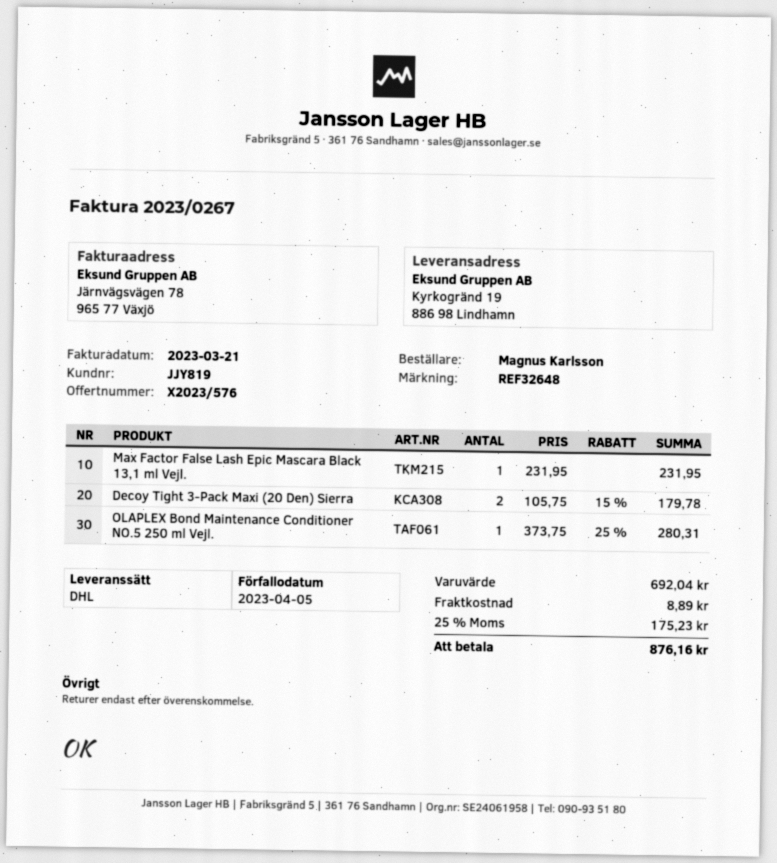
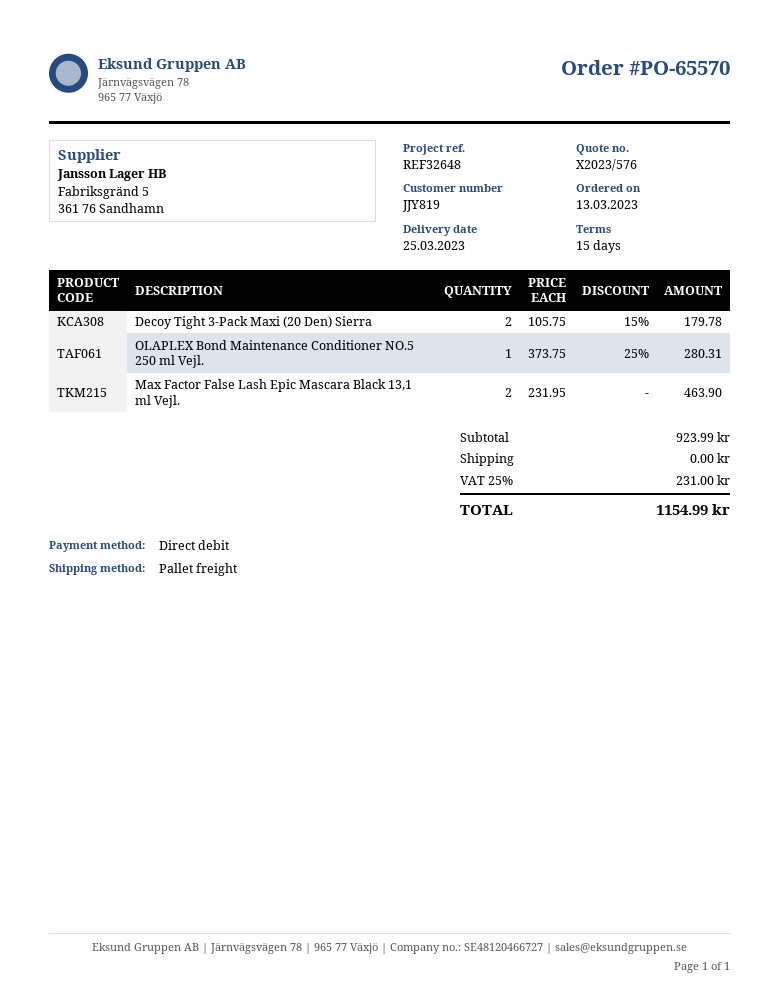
shipping method: DHL -> pallet freight
Max Factor False Lash Epic Mascara Black 13,1 ml Vejl.: 1 x 231.95 = 231.95 -> 2 x 231.95 = 463.90
subtotal: 692.04 -> 923.99
shipping: 8.89 -> 0.00
tax: 25% = 175.23 -> 25% = 231.00
total: 876.16 -> 1154.99

